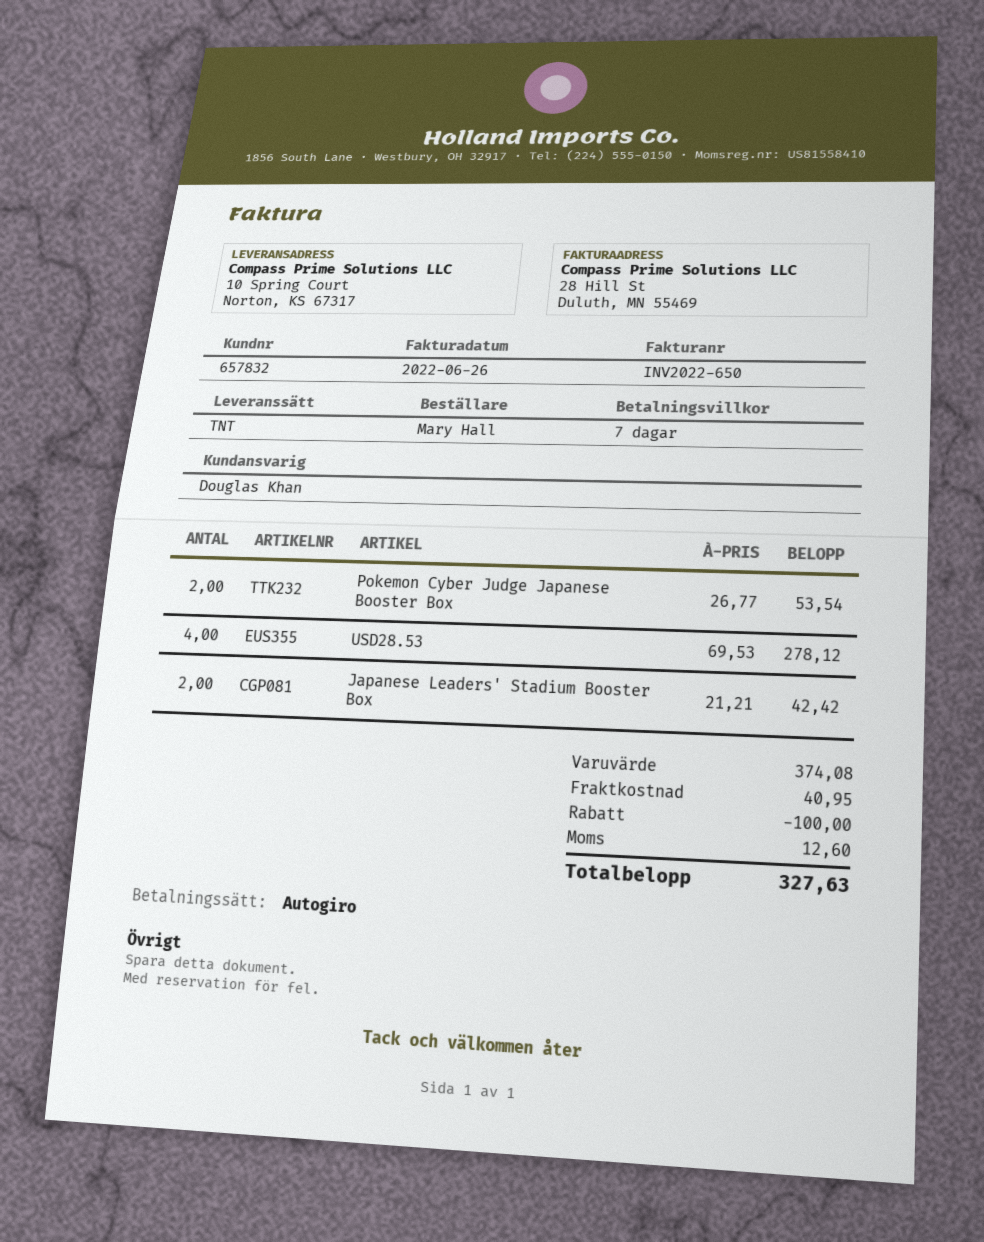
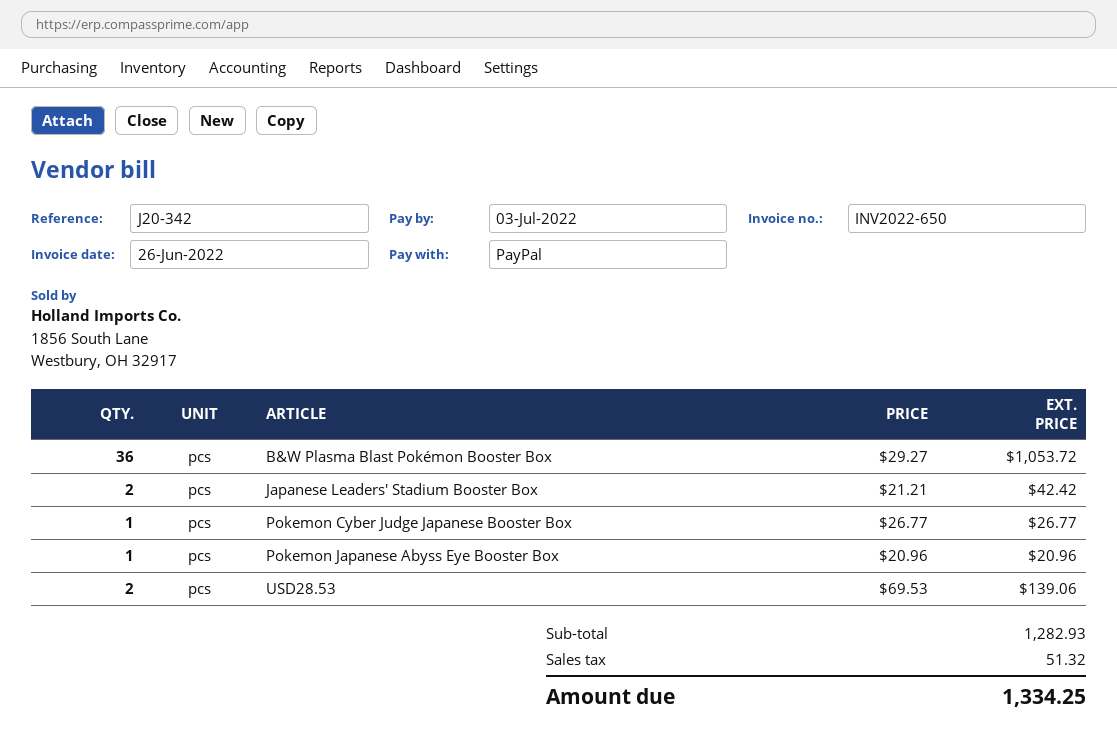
payment method: direct debit -> PayPal
Pokemon Cyber Judge Japanese Booster Box: 2 x 26.77 = 53.54 -> 1 x 26.77 = 26.77
USD28.53: 4 x 69.53 = 278.12 -> 2 x 69.53 = 139.06
B&W Plasma Blast Pokémon Booster Box: none -> 36 x 29.27 = 1053.72
Pokemon Japanese Abyss Eye Booster Box: none -> 1 x 20.96 = 20.96
subtotal: 374.08 -> 1282.93
discount: 100.00 -> none
shipping: 40.95 -> none
tax: 12.60 -> 51.32
total: 327.63 -> 1334.25

